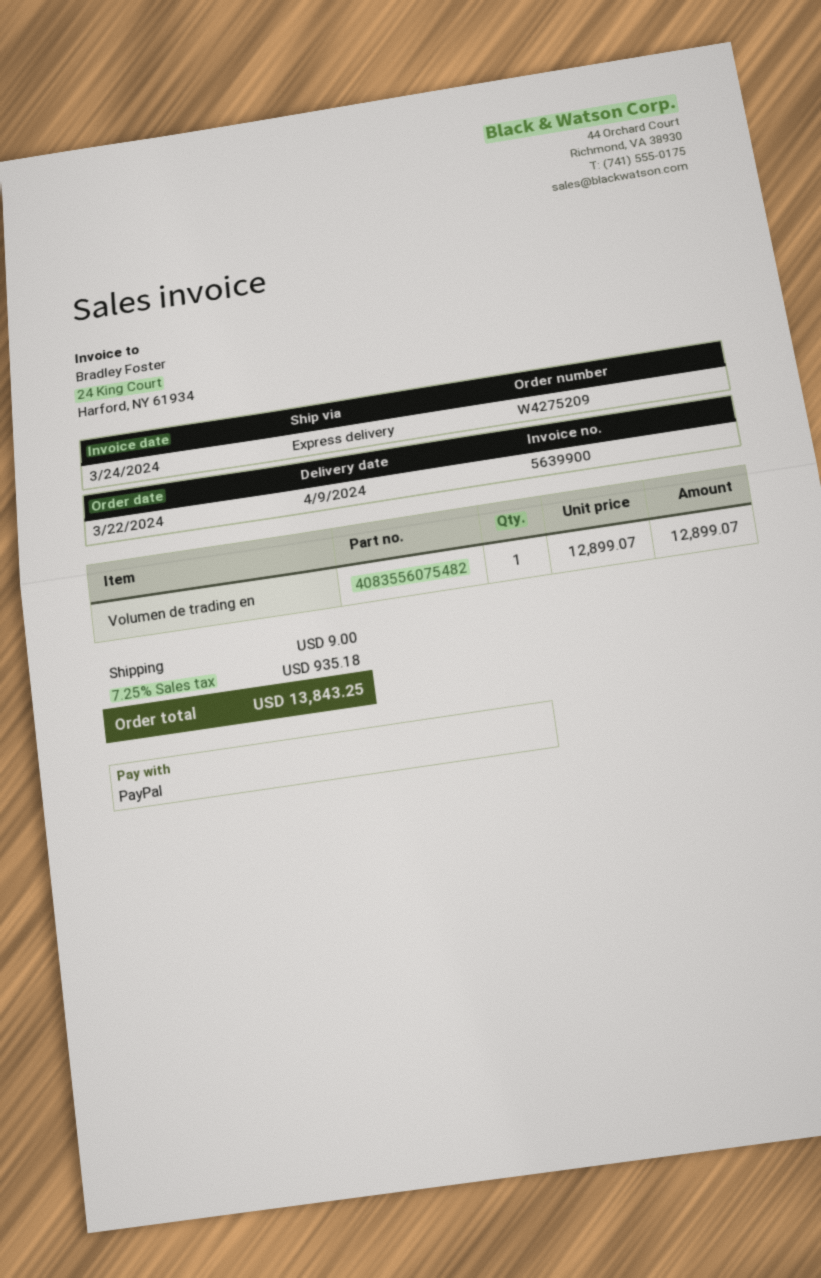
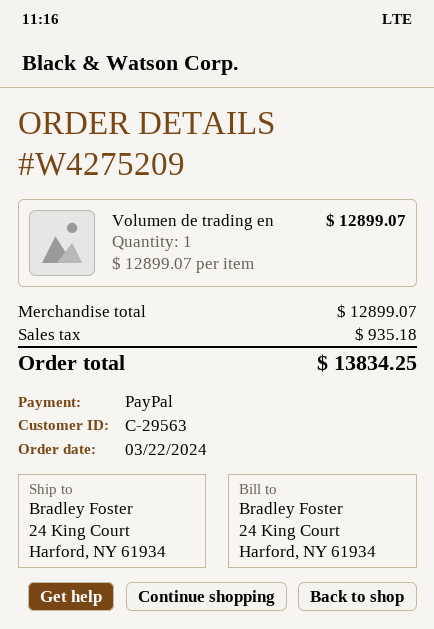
shipping: 9.00 -> none
total: 13843.25 -> 13834.25

